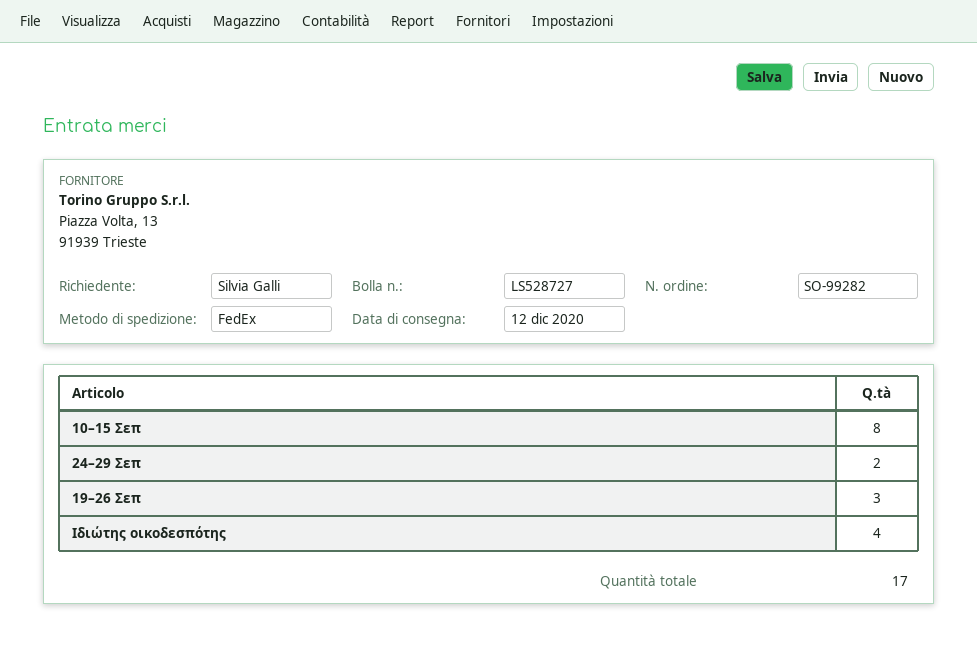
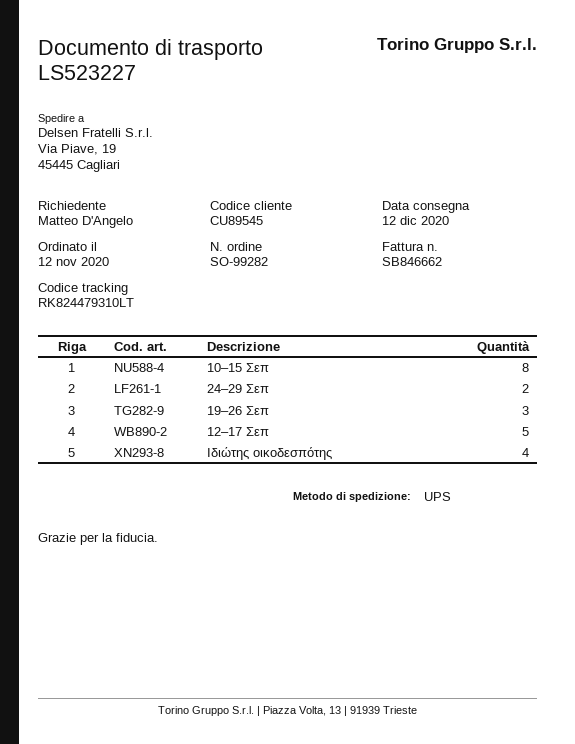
delivery note number: LS528727 -> LS523227
ordered by: Silvia Galli -> Matteo D'Angelo
shipping method: FedEx -> UPS
12–17 Σεπ: none -> 5

